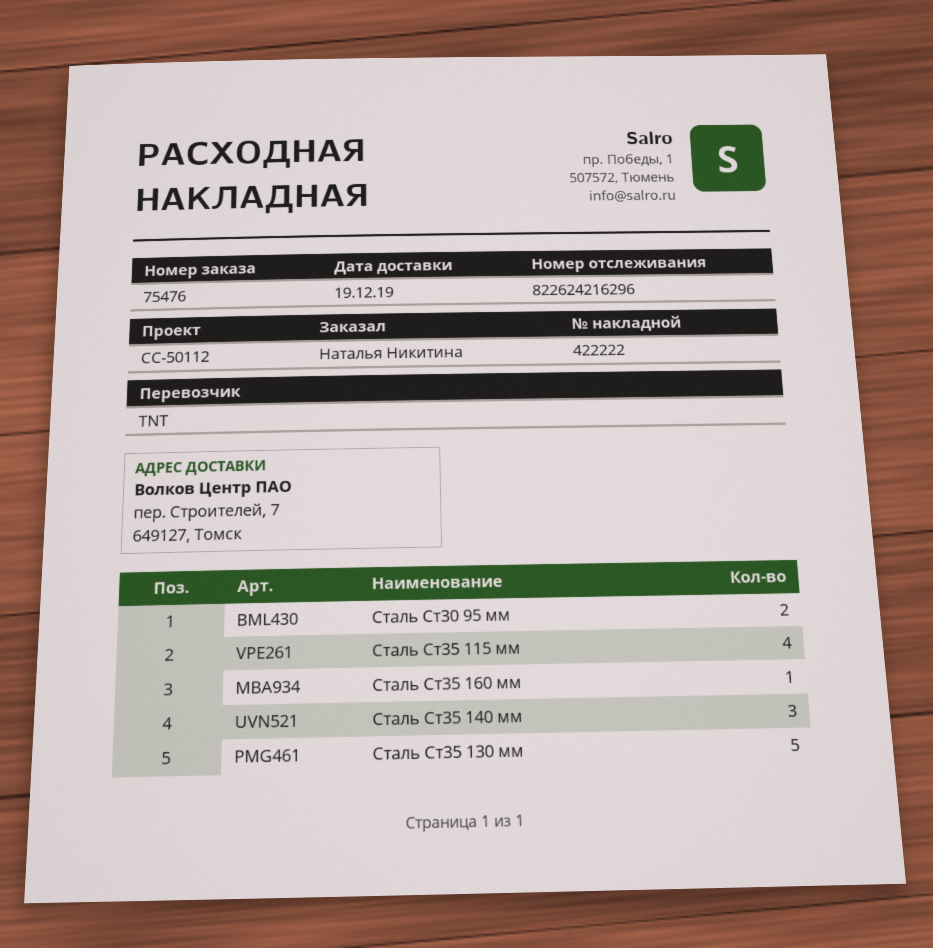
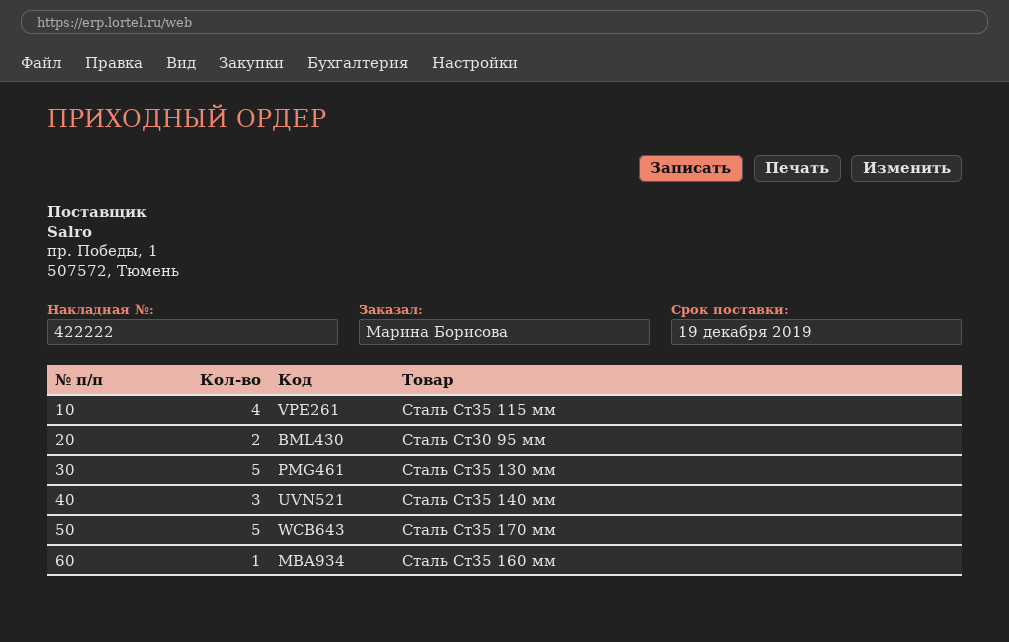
ordered by: Наталья Никитина -> Марина Борисова
Сталь Ст35 170 мм: none -> 5

